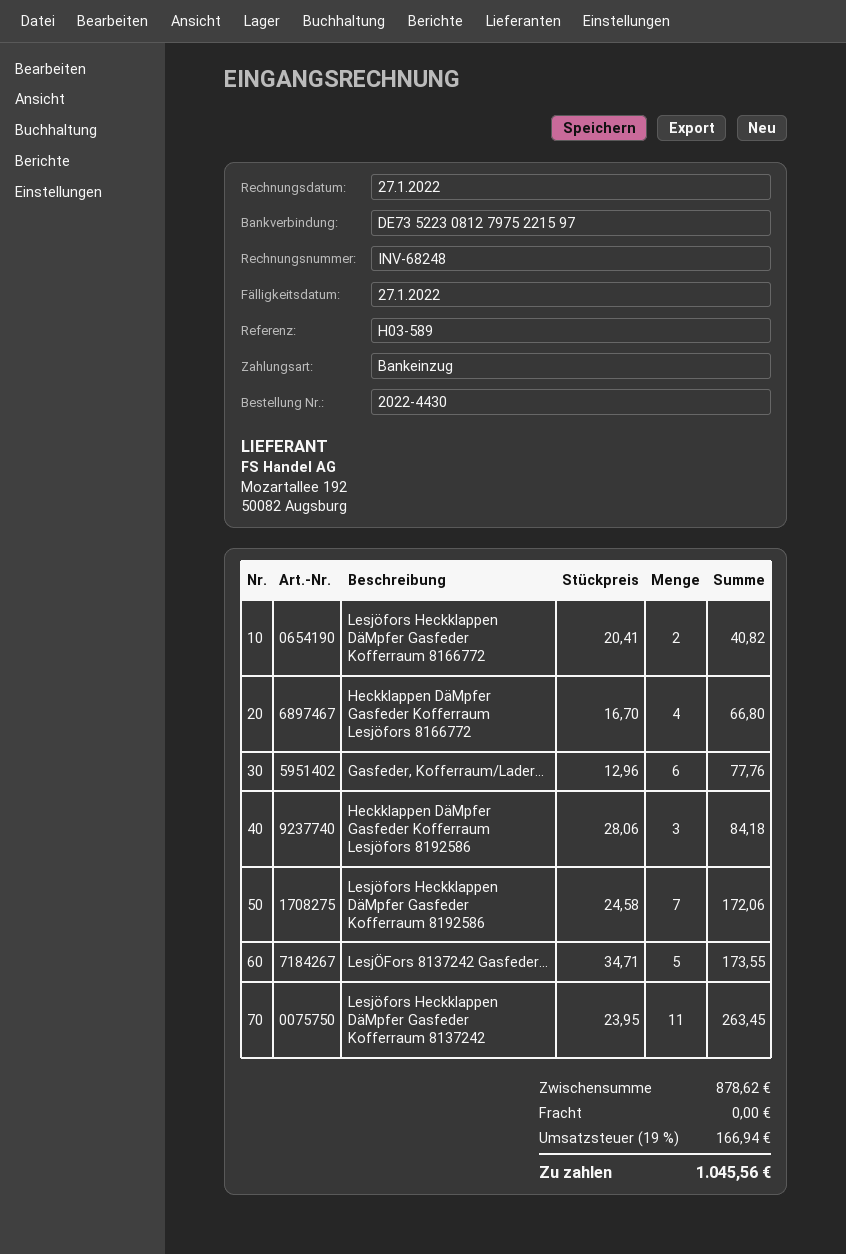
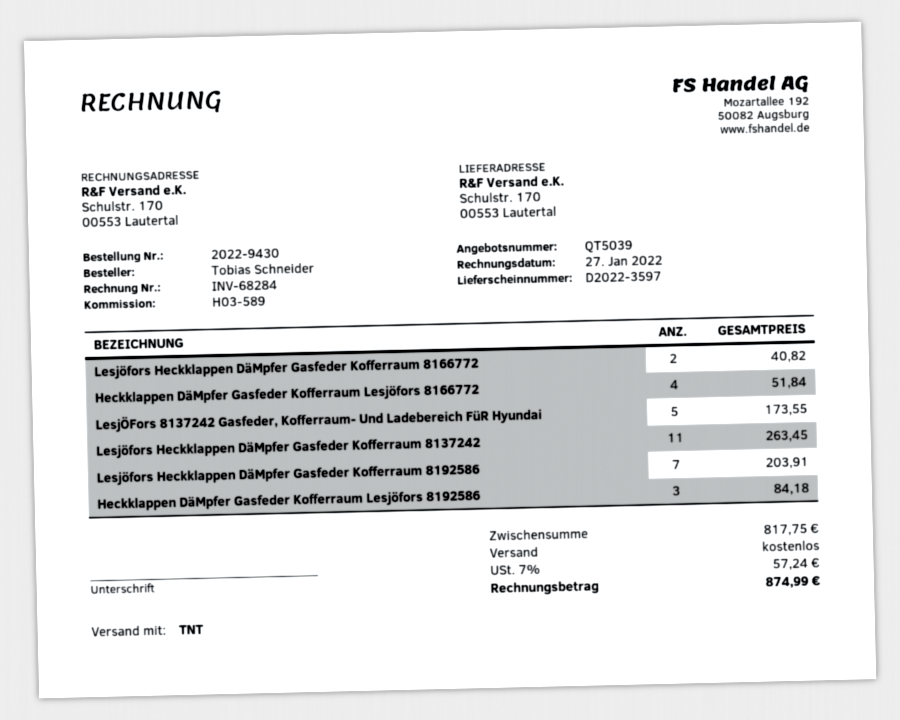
order number: 2022-4430 -> 2022-9430
invoice number: INV-68248 -> INV-68284
Heckklappen DäMpfer Gasfeder Kofferraum Lesjöfors 8166772: 4 for 66.80 -> 4 for 51.84
Gasfeder, Kofferraum/Lader...: 6 for 77.76 -> none
Lesjöfors Heckklappen DäMpfer Gasfeder Kofferraum 8192586: 7 for 172.06 -> 7 for 203.91
subtotal: 878.62 -> 817.75
tax: 19% = 166.94 -> 7% = 57.24
total: 1045.56 -> 874.99

